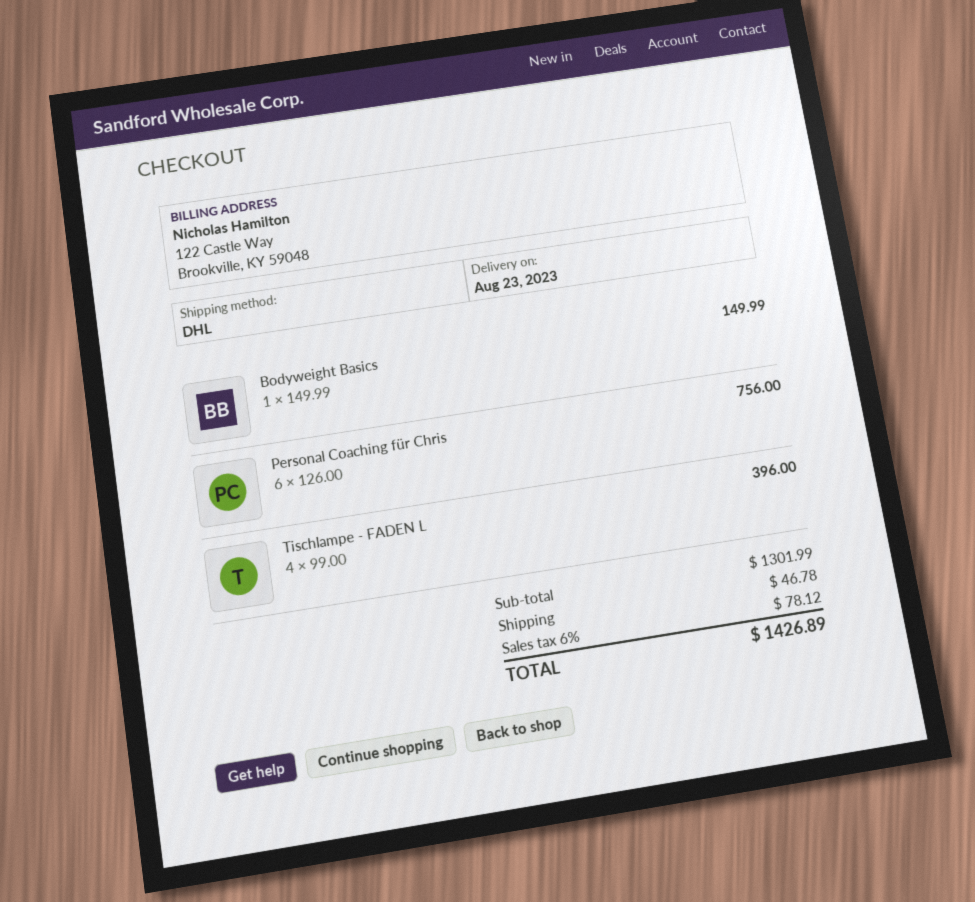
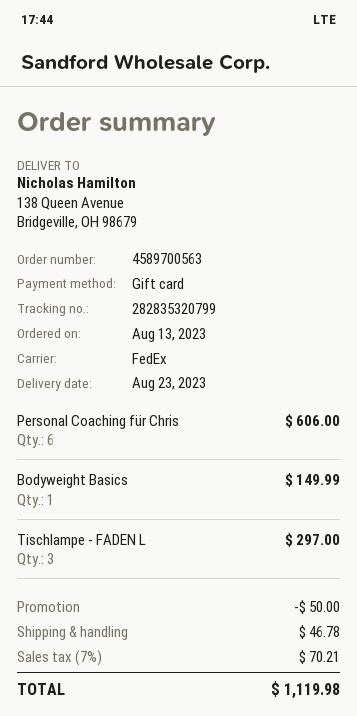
shipping method: DHL -> FedEx
Personal Coaching für Chris: 6 for 756.00 -> 6 for 606.00
Tischlampe - FADEN L: 4 for 396.00 -> 3 for 297.00
discount: none -> 50.00
tax: 6% = 78.12 -> 7% = 70.21
total: 1426.89 -> 1119.98

